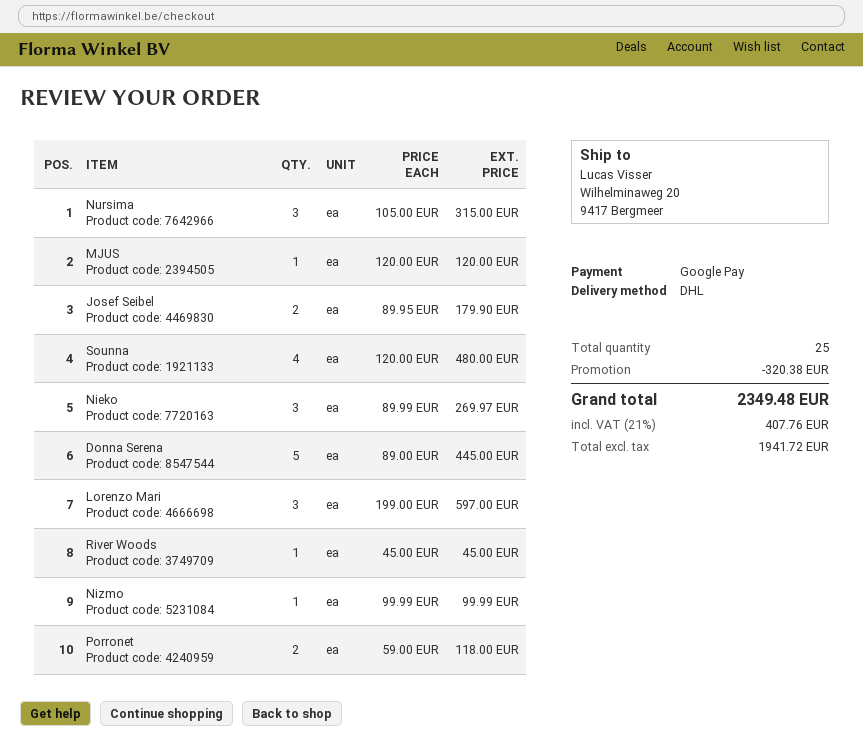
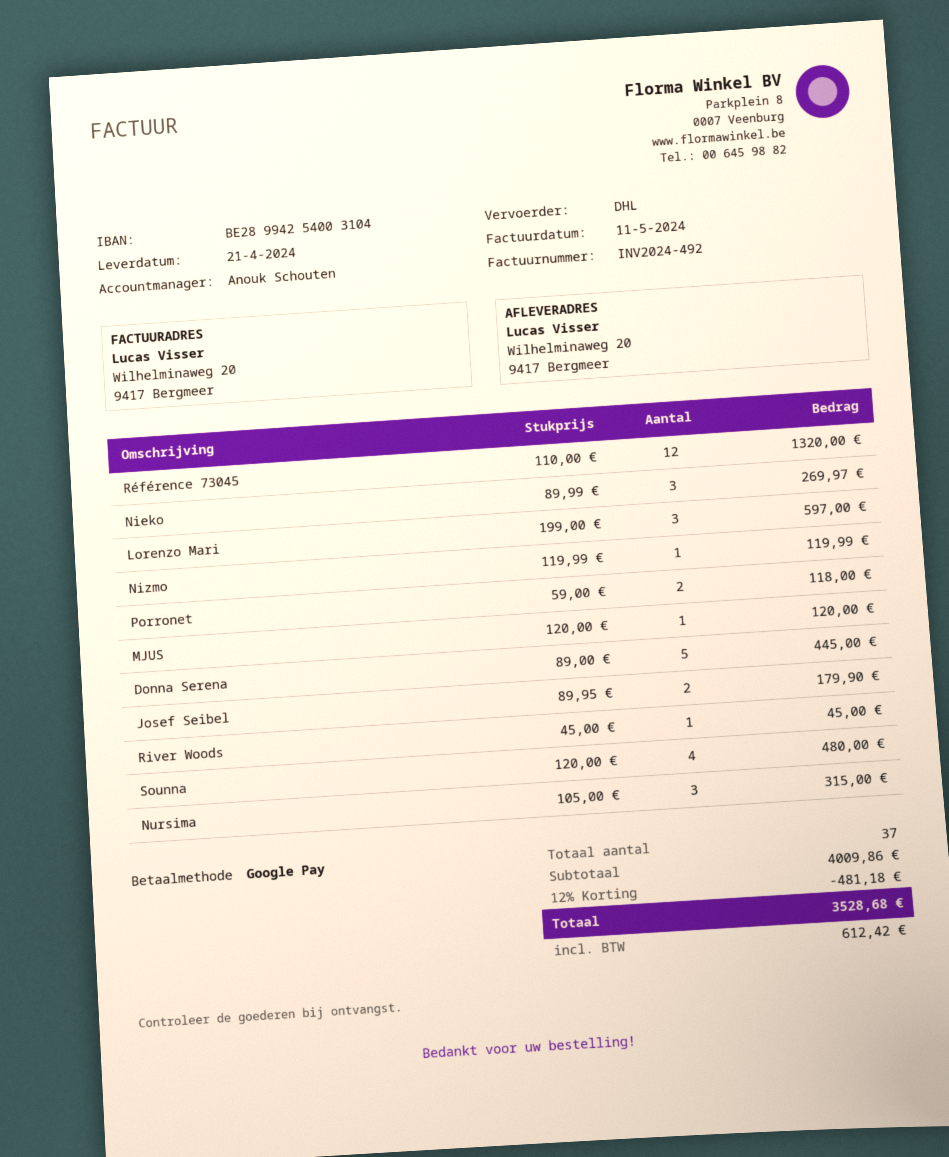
Nizmo: 1 x 99.99 = 99.99 -> 1 x 119.99 = 119.99
Référence 73045: none -> 12 x 110.00 = 1320.00
total quantity: 25 -> 37
discount: 320.38 -> 481.18
tax: 407.76 -> 612.42
total: 2349.48 -> 3528.68

